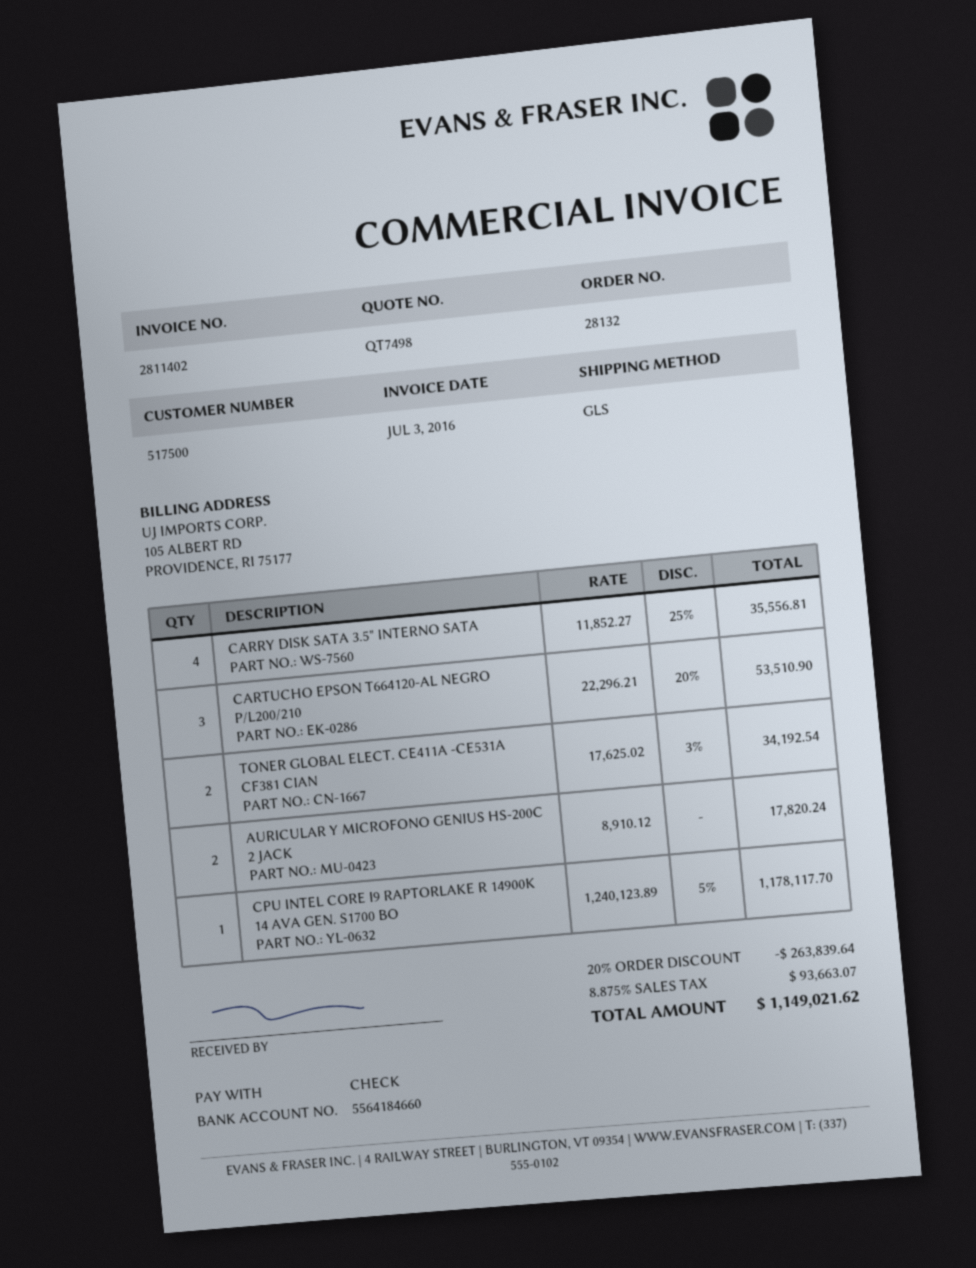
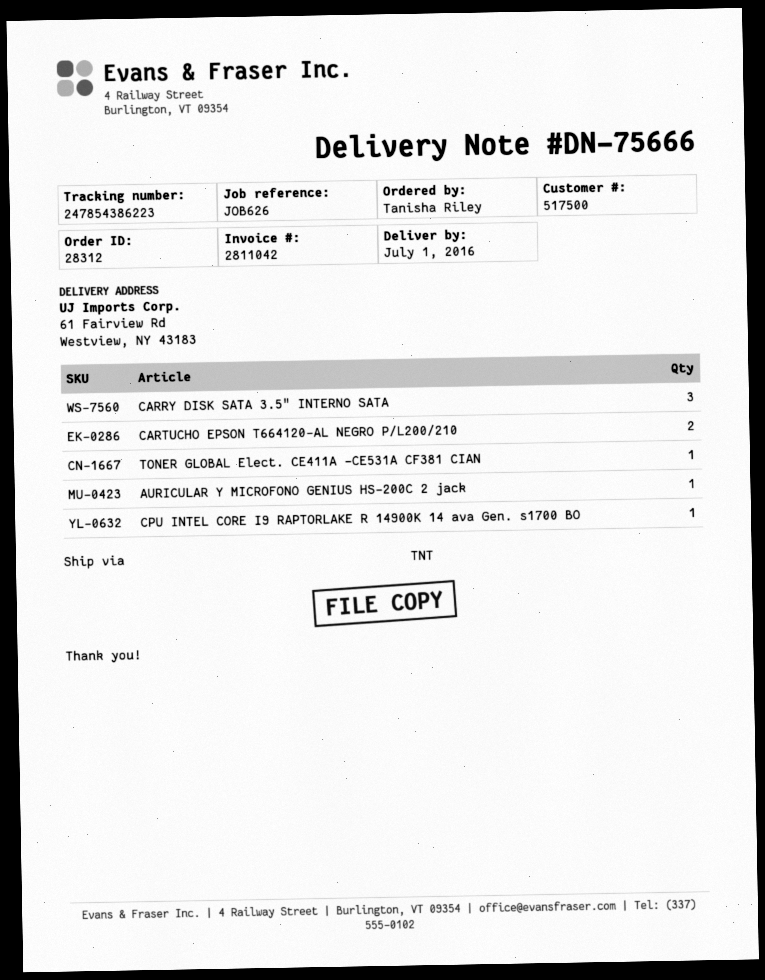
order number: 28132 -> 28312
invoice number: 2811402 -> 2811042
shipping method: GLS -> TNT
CARRY DISK SATA 3.5" INTERNO SATA: 4 -> 3
CARTUCHO EPSON T664120-AL NEGRO P/L200/210: 3 -> 2
TONER GLOBAL ELECT. CE411A -CE531A CF381 CIAN: 2 -> 1
AURICULAR Y MICROFONO GENIUS HS-200C 2 JACK: 2 -> 1

